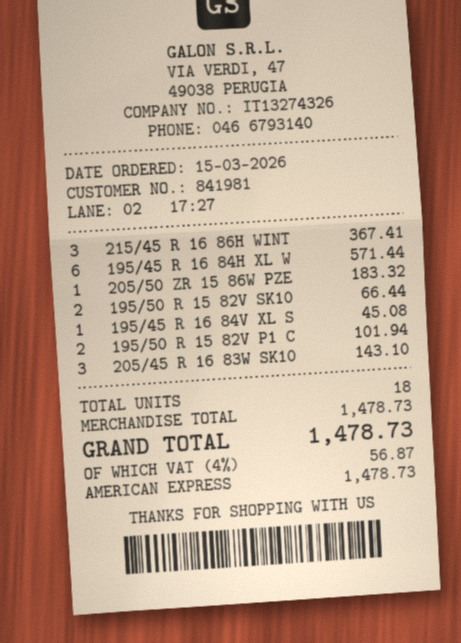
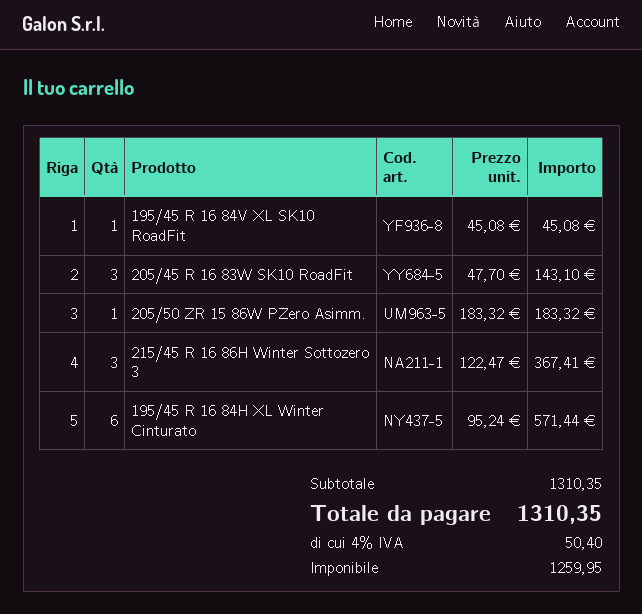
195/50 R 15 82V SK10: 2 for 66.44 -> none
195/50 R 15 82V P1 C: 2 for 101.94 -> none
subtotal: 1478.73 -> 1310.35
tax: 4% = 56.87 -> 4% = 50.40
total: 1478.73 -> 1310.35

